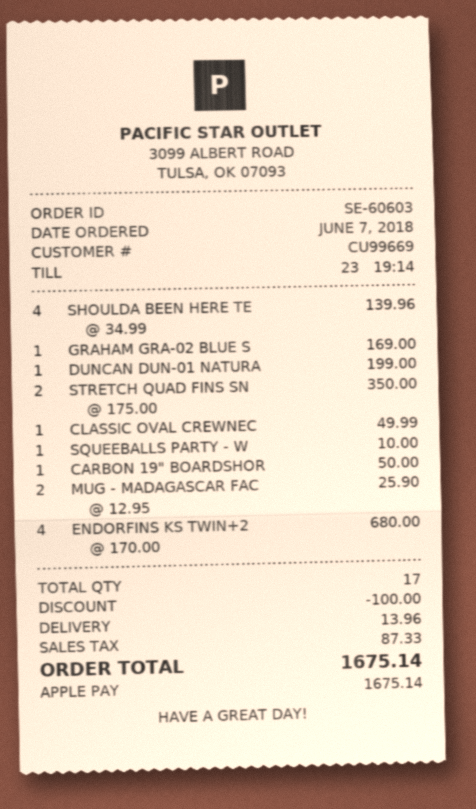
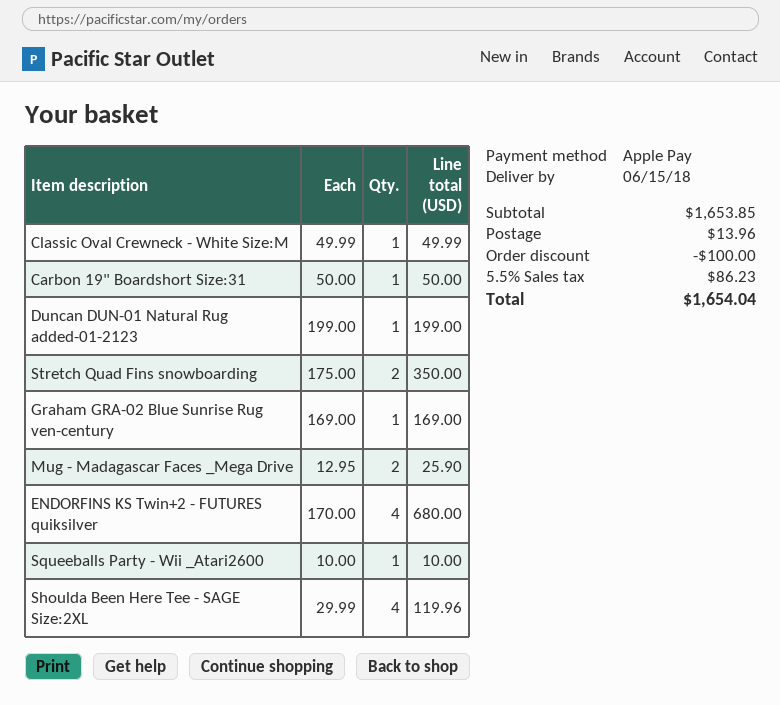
SHOULDA BEEN HERE TE: 4 x 34.99 = 139.96 -> 4 x 29.99 = 119.96
tax: 87.33 -> 86.23
total: 1675.14 -> 1654.04

